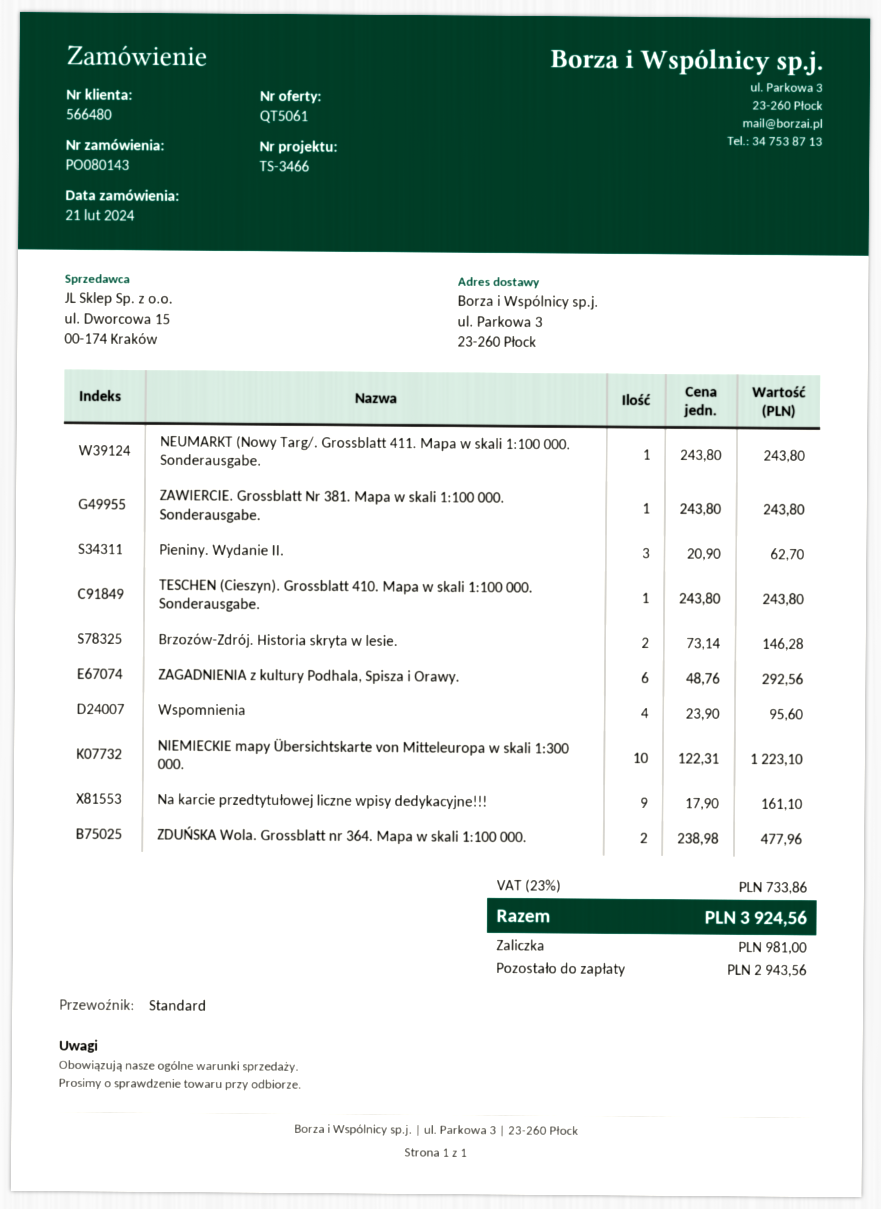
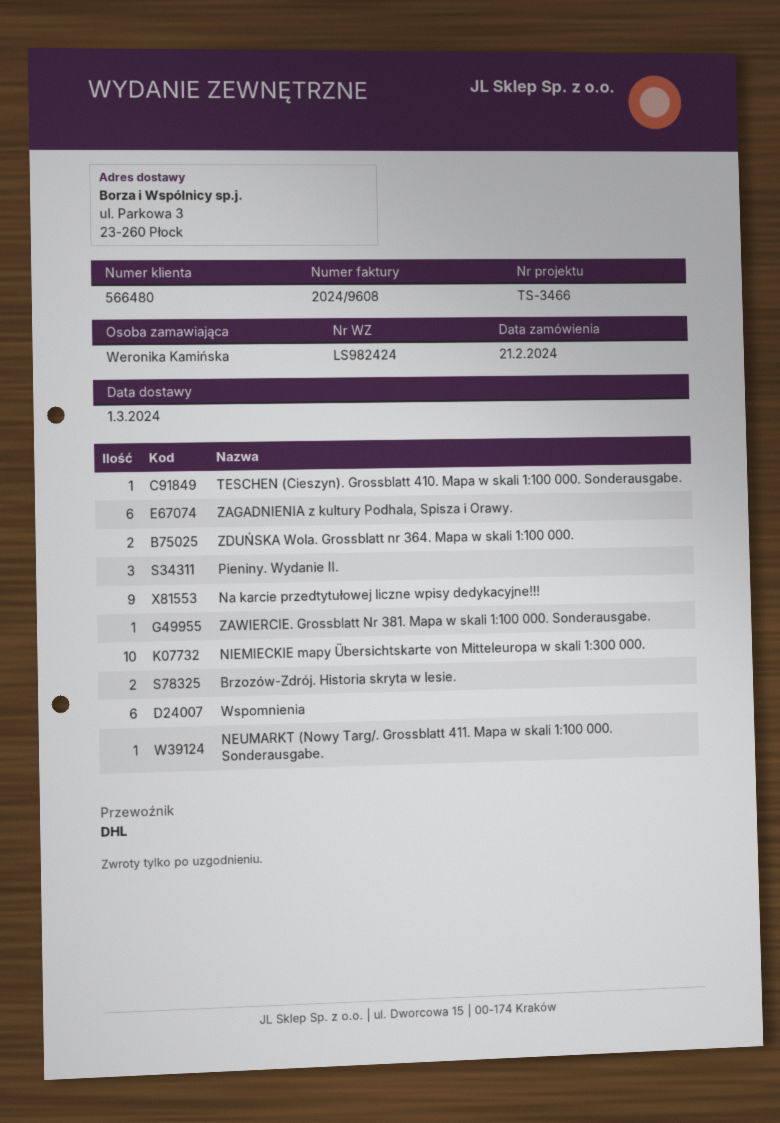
shipping method: standard -> DHL
Wspomnienia: 4 -> 6

